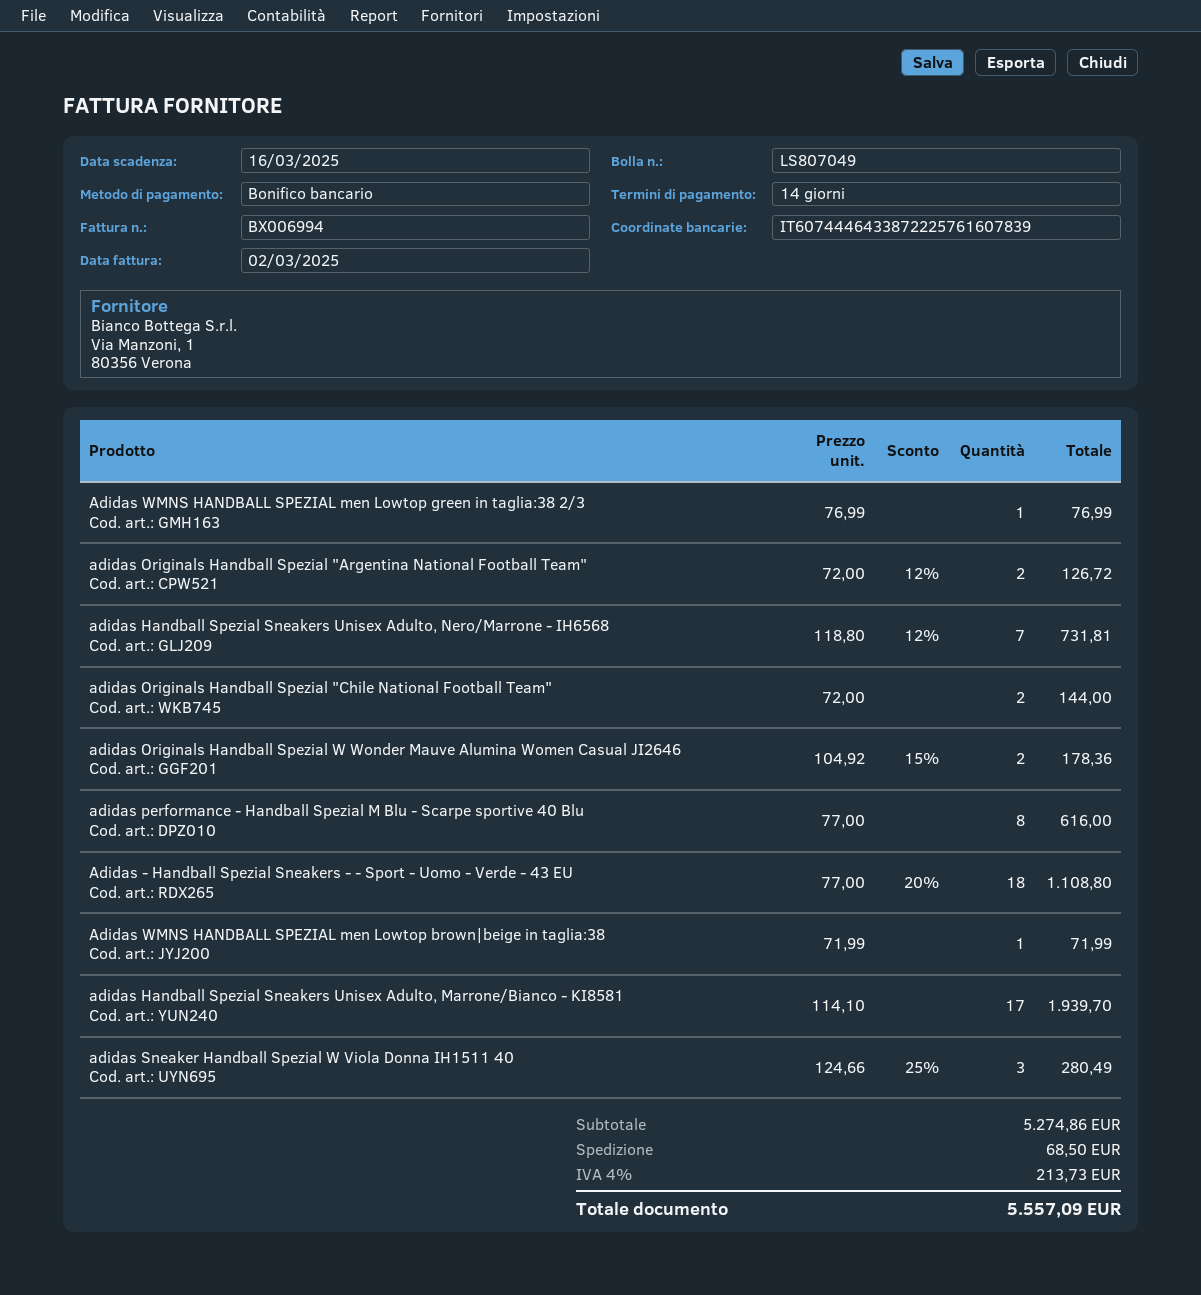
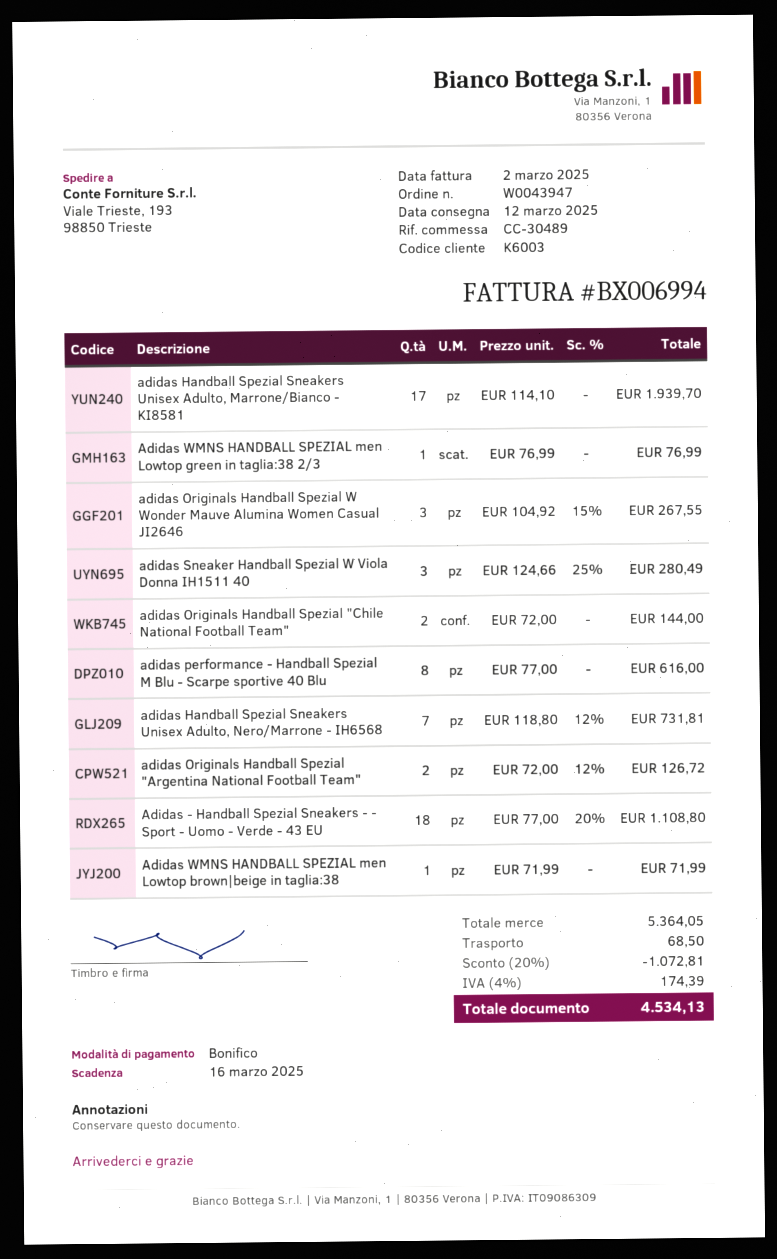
adidas Originals Handball Spezial W Wonder Mauve Alumina Women Casual JI2646: 2 x 104.92 - 15% = 178.36 -> 3 x 104.92 - 15% = 267.55
subtotal: 5274.86 -> 5364.05
discount: none -> 20% = 1072.81
tax: 4% = 213.73 -> 4% = 174.39
total: 5557.09 -> 4534.13

